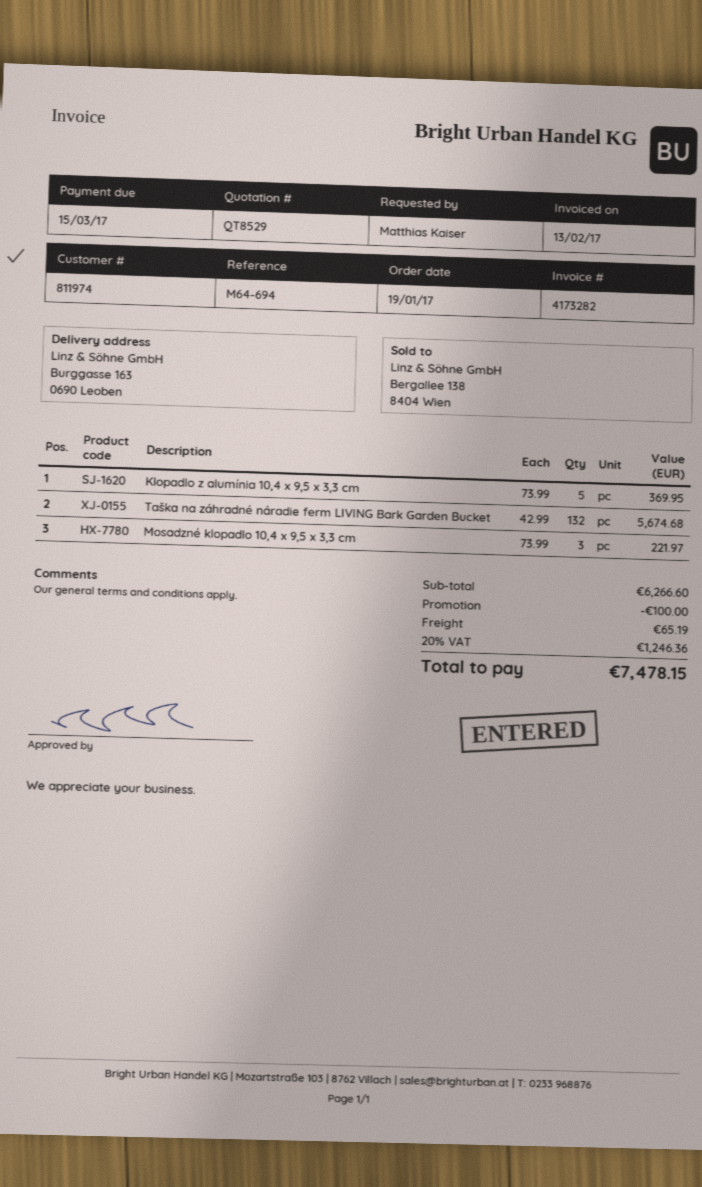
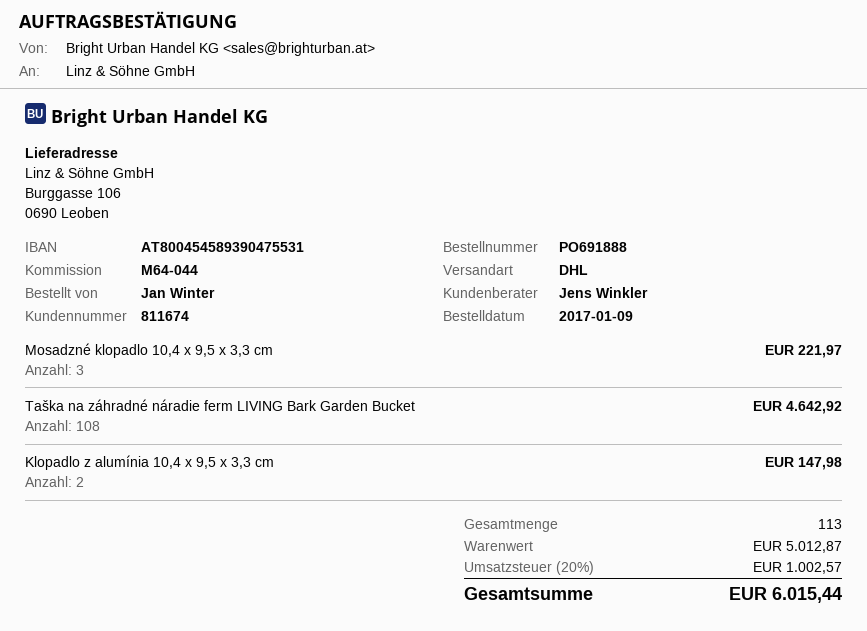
order date: 2017-01-19 -> 2017-01-09
customer number: 811974 -> 811674
reference: M64-694 -> M64-044
ordered by: Matthias Kaiser -> Jan Winter
ship to: Burggasse 163, 0690 Leoben -> Burggasse 106, 0690 Leoben
Klopadlo z alumínia 10,4 x 9,5 x 3,3 cm: 5 for 369.95 -> 2 for 147.98
Taška na záhradné náradie ferm LIVING Bark Garden Bucket: 132 for 5674.68 -> 108 for 4642.92
subtotal: 6266.60 -> 5012.87
discount: 100.00 -> none
shipping: 65.19 -> none
tax: 20% = 1246.36 -> 20% = 1002.57
total: 7478.15 -> 6015.44

